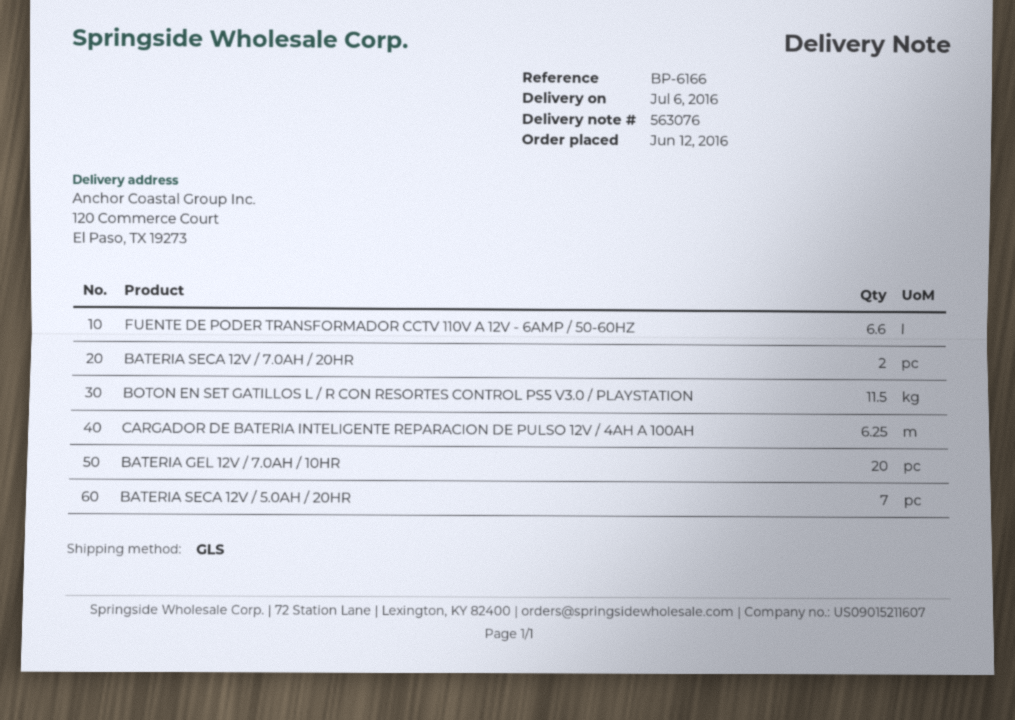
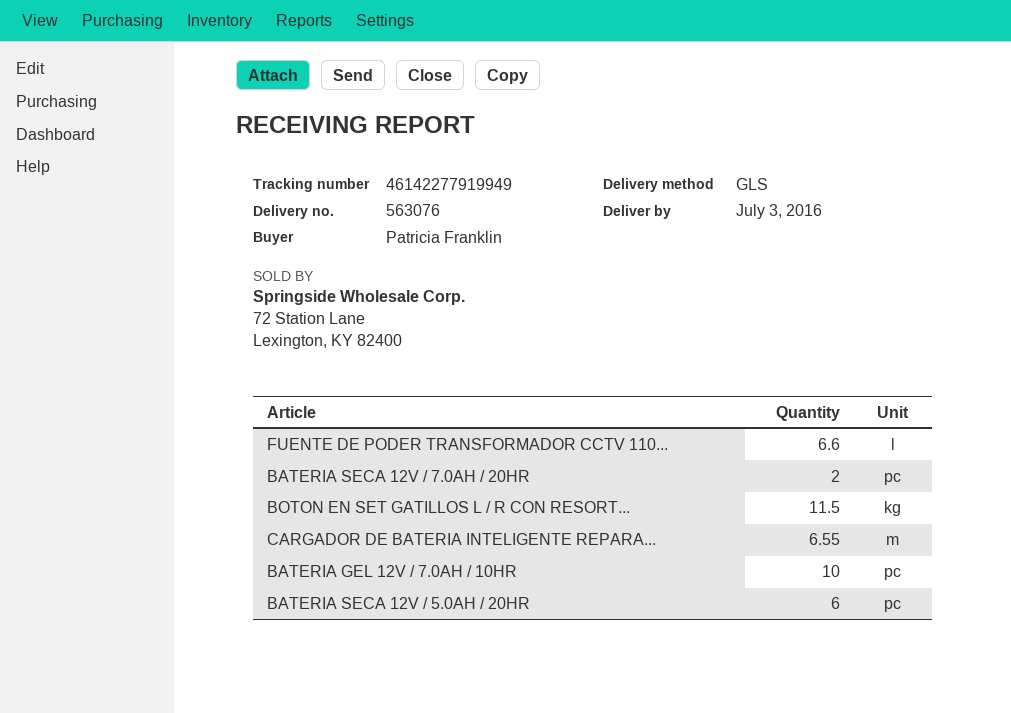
delivery date: 2016-07-06 -> 2016-07-03
CARGADOR DE BATERIA INTELIGENTE REPARACION DE PULSO 12V / 4AH A 100AH: 6.25 -> 6.55
BATERIA GEL 12V / 7.0AH / 10HR: 20 -> 10
BATERIA SECA 12V / 5.0AH / 20HR: 7 -> 6

